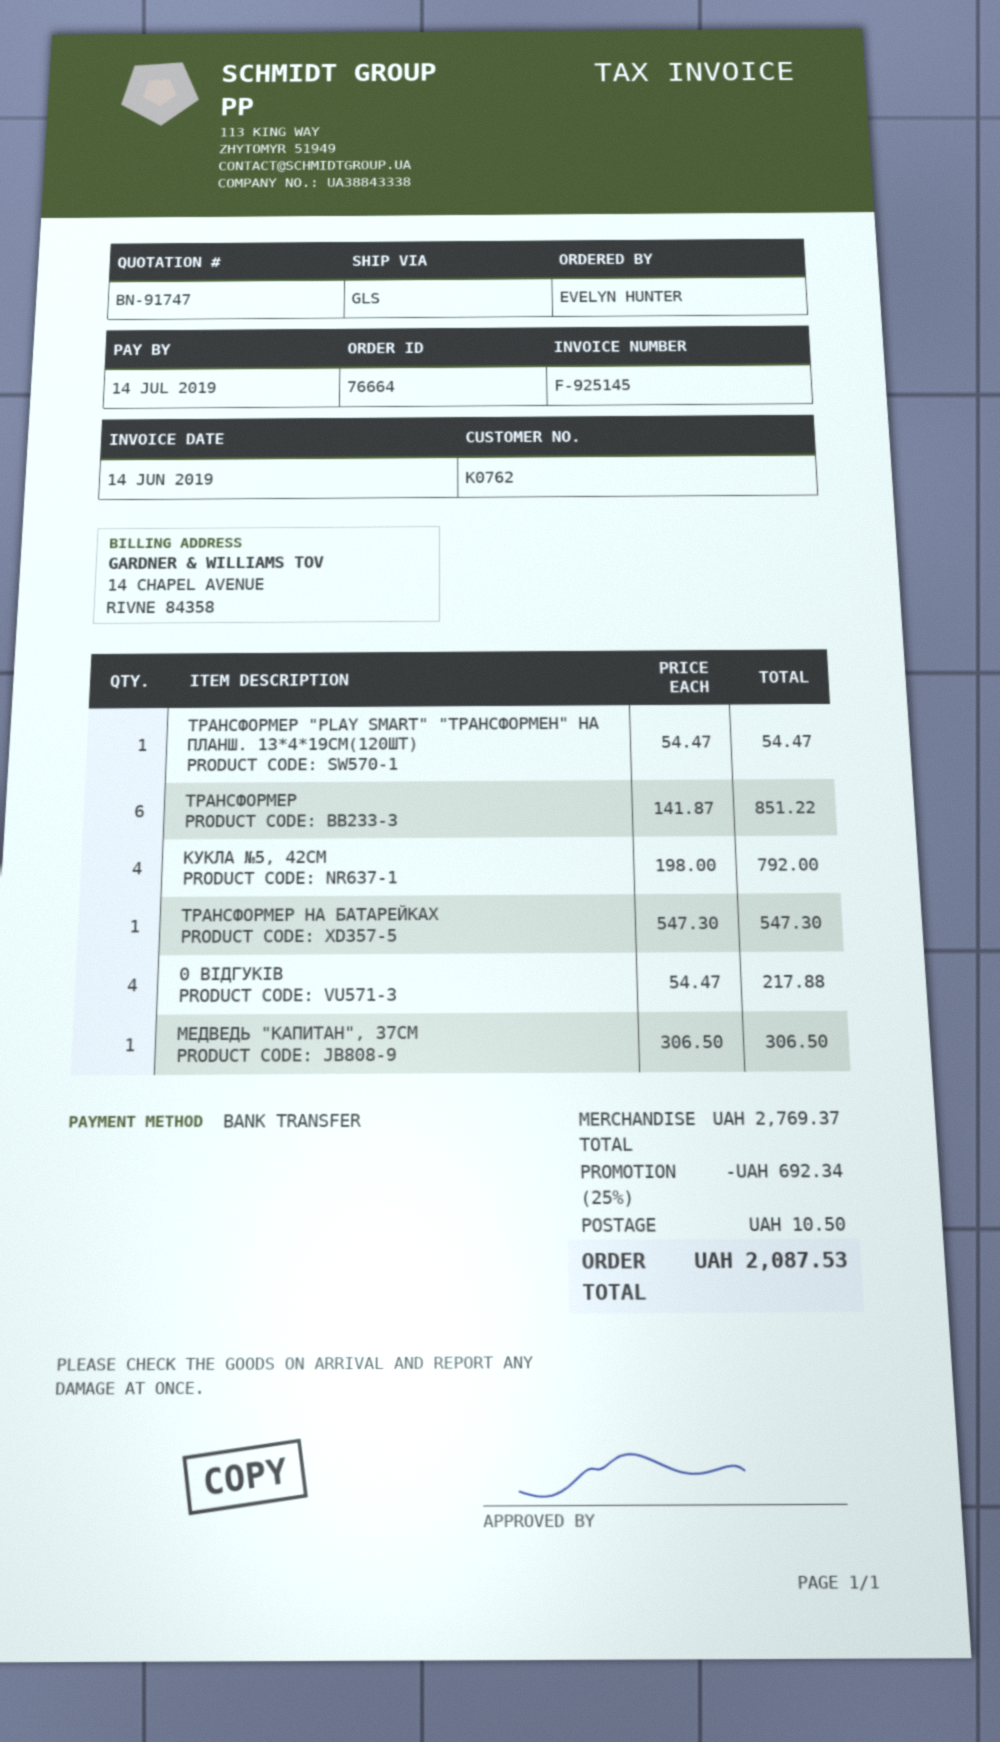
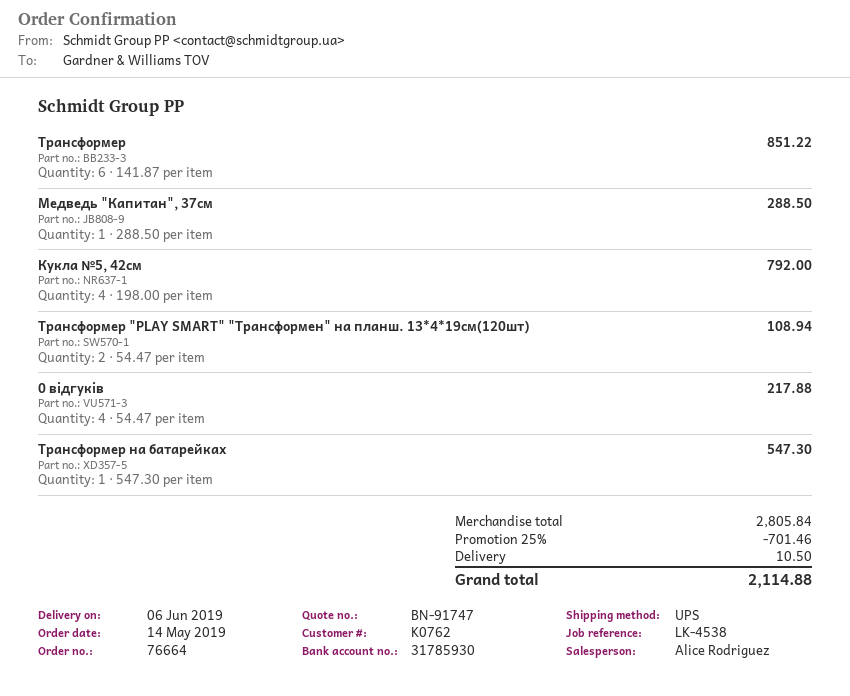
shipping method: GLS -> UPS
ТРАНСФОРМЕР "PLAY SMART" "ТРАНСФОРМЕН" НА ПЛАНШ. 13*4*19СМ(120ШТ): 1 x 54.47 = 54.47 -> 2 x 54.47 = 108.94
МЕДВЕДЬ "КАПИТАН", 37СМ: 1 x 306.50 = 306.50 -> 1 x 288.50 = 288.50
subtotal: 2769.37 -> 2805.84
discount: 25% = 692.34 -> 25% = 701.46
total: 2087.53 -> 2114.88

